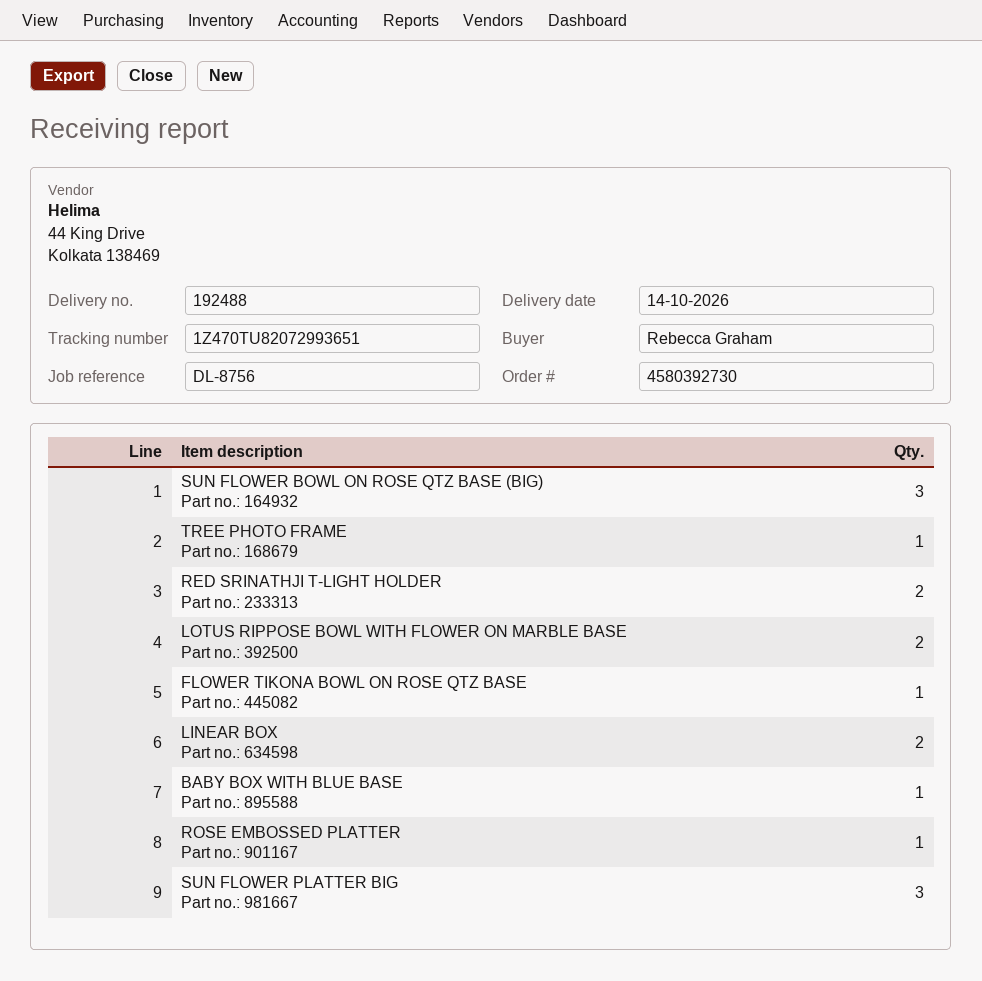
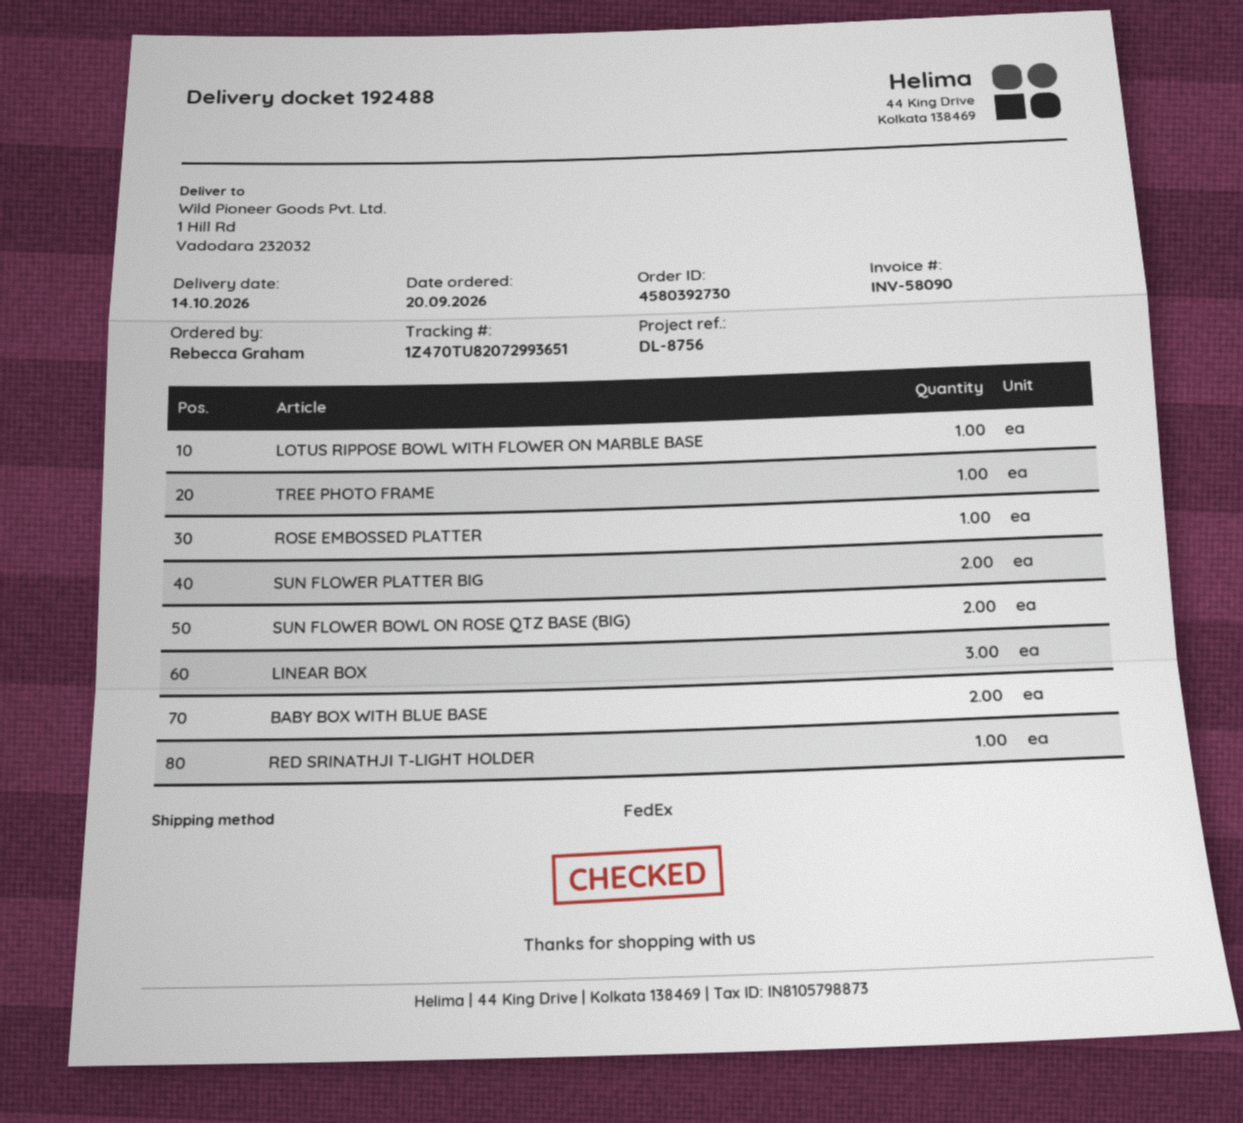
SUN FLOWER BOWL ON ROSE QTZ BASE (BIG): 3 -> 2
RED SRINATHJI T-LIGHT HOLDER: 2 -> 1
LOTUS RIPPOSE BOWL WITH FLOWER ON MARBLE BASE: 2 -> 1
FLOWER TIKONA BOWL ON ROSE QTZ BASE: 1 -> none
LINEAR BOX: 2 -> 3
BABY BOX WITH BLUE BASE: 1 -> 2
SUN FLOWER PLATTER BIG: 3 -> 2

